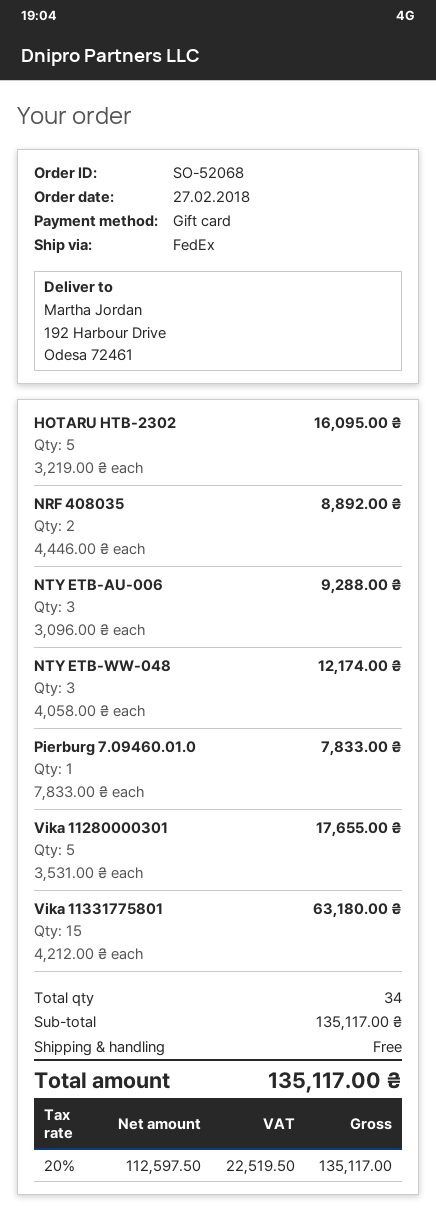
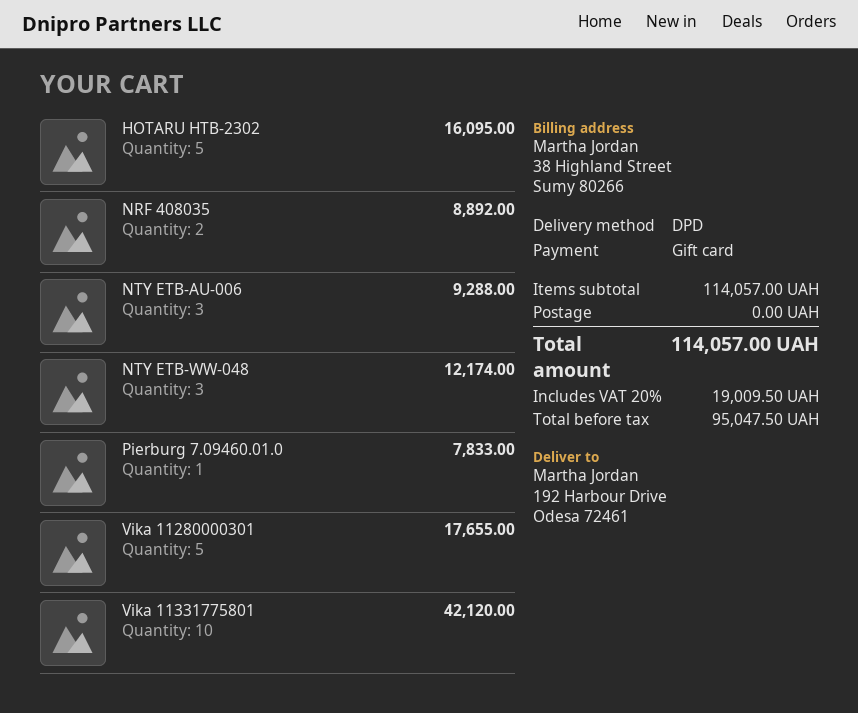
shipping method: FedEx -> DPD
Vika 11331775801: 15 for 63180.00 -> 10 for 42120.00
subtotal: 135117.00 -> 114057.00
net: 112597.50 -> 95047.50
tax: 20% = 22519.50 -> 20% = 19009.50
total: 135117.00 -> 114057.00

